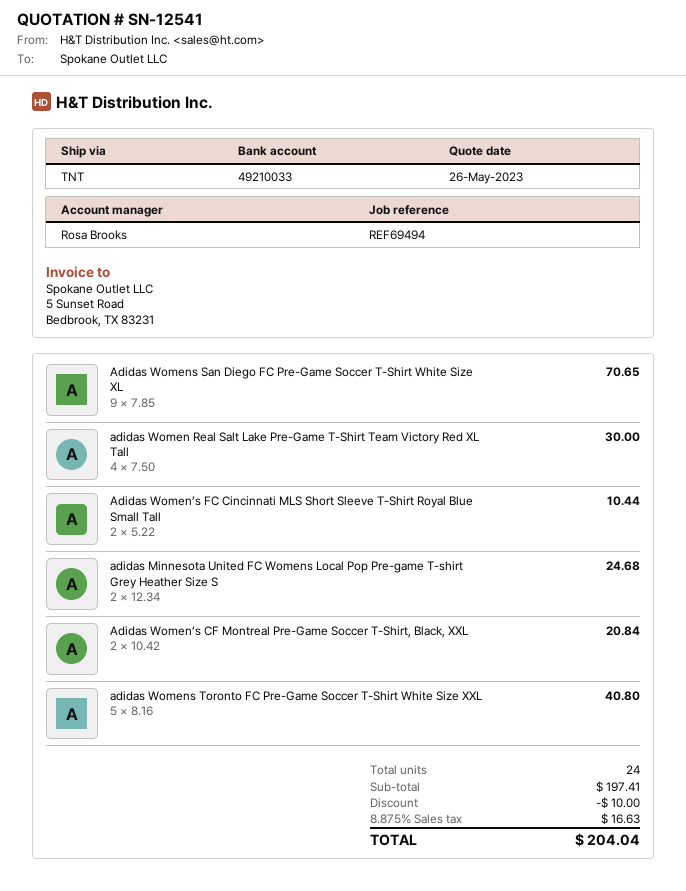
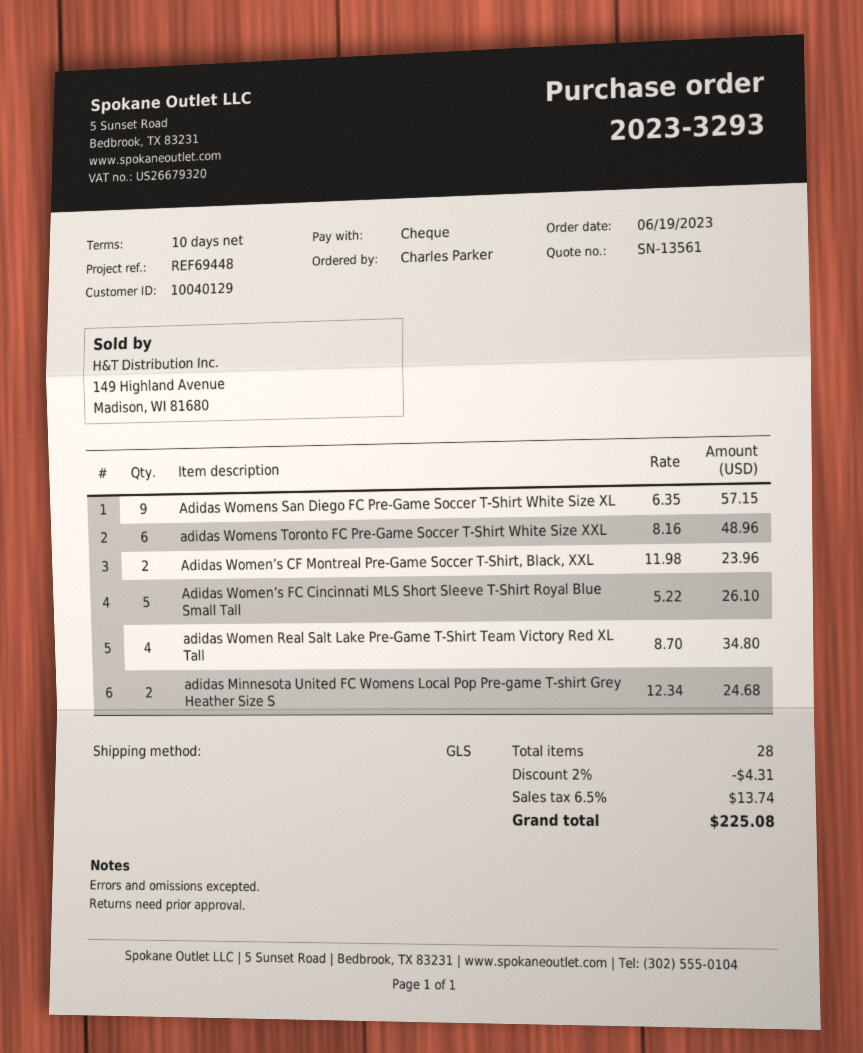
quote number: SN-12541 -> SN-13561
reference: REF69494 -> REF69448
shipping method: TNT -> GLS
Adidas Womens San Diego FC Pre-Game Soccer T-Shirt White Size XL: 9 x 7.85 = 70.65 -> 9 x 6.35 = 57.15
adidas Women Real Salt Lake Pre-Game T-Shirt Team Victory Red XL Tall: 4 x 7.50 = 30.00 -> 4 x 8.70 = 34.80
Adidas Women’s FC Cincinnati MLS Short Sleeve T-Shirt Royal Blue Small Tall: 2 x 5.22 = 10.44 -> 5 x 5.22 = 26.10
Adidas Women’s CF Montreal Pre-Game Soccer T-Shirt, Black, XXL: 2 x 10.42 = 20.84 -> 2 x 11.98 = 23.96
adidas Womens Toronto FC Pre-Game Soccer T-Shirt White Size XXL: 5 x 8.16 = 40.80 -> 6 x 8.16 = 48.96
total quantity: 24 -> 28
discount: 10.00 -> 4.31
tax: 8.875% = 16.63 -> 6.5% = 13.74
total: 204.04 -> 225.08

